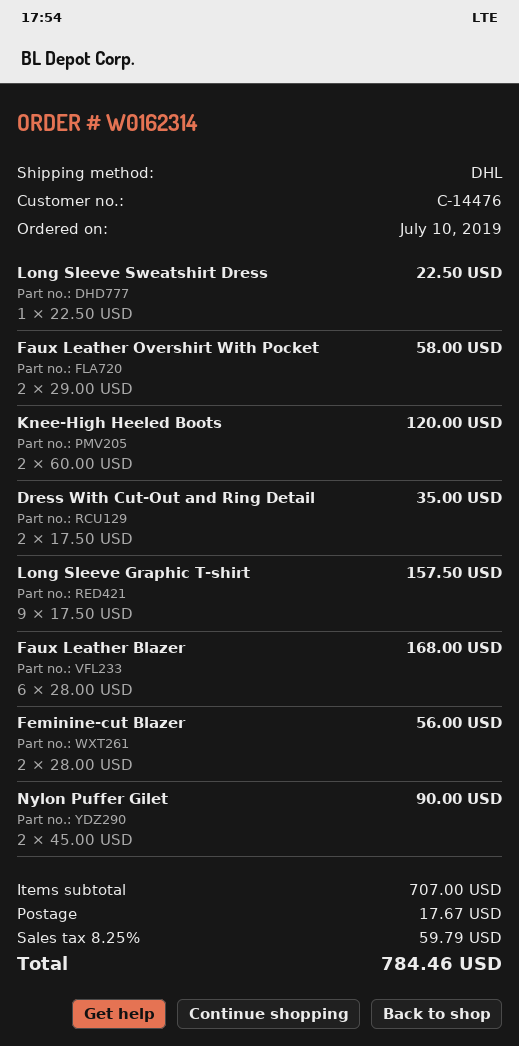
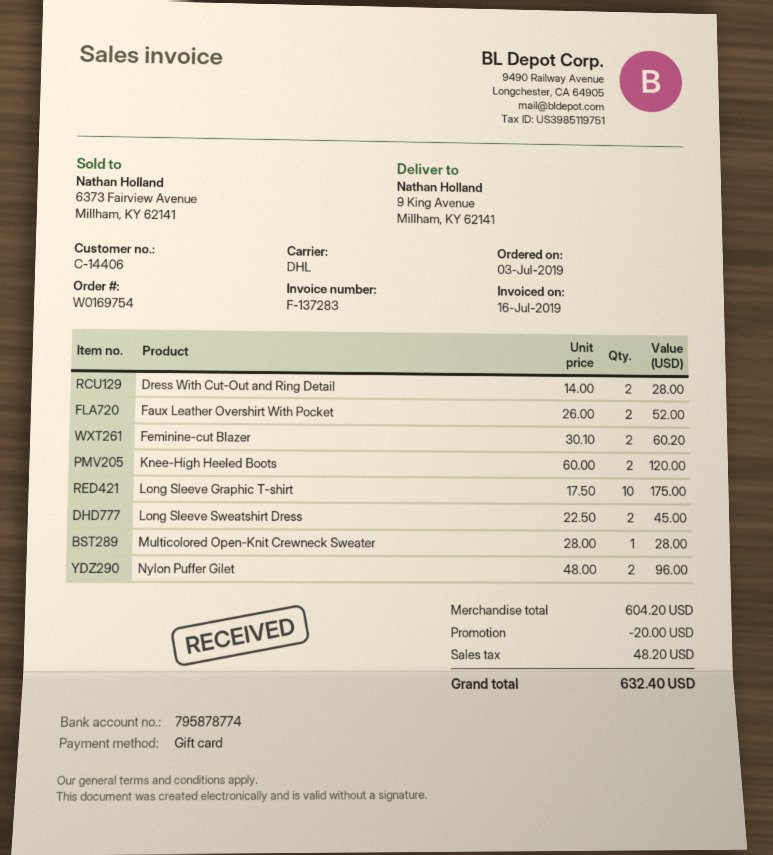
order number: W0162314 -> W0169754
order date: 2019-07-10 -> 2019-07-03
customer number: C-14476 -> C-14406
Long Sleeve Sweatshirt Dress: 1 x 22.50 = 22.50 -> 2 x 22.50 = 45.00
Faux Leather Overshirt With Pocket: 2 x 29.00 = 58.00 -> 2 x 26.00 = 52.00
Dress With Cut-Out and Ring Detail: 2 x 17.50 = 35.00 -> 2 x 14.00 = 28.00
Long Sleeve Graphic T-shirt: 9 x 17.50 = 157.50 -> 10 x 17.50 = 175.00
Faux Leather Blazer: 6 x 28.00 = 168.00 -> none
Feminine-cut Blazer: 2 x 28.00 = 56.00 -> 2 x 30.10 = 60.20
Nylon Puffer Gilet: 2 x 45.00 = 90.00 -> 2 x 48.00 = 96.00
Multicolored Open-Knit Crewneck Sweater: none -> 1 x 28.00 = 28.00
subtotal: 707.00 -> 604.20
discount: none -> 20.00
shipping: 17.67 -> none
tax: 59.79 -> 48.20
total: 784.46 -> 632.40

